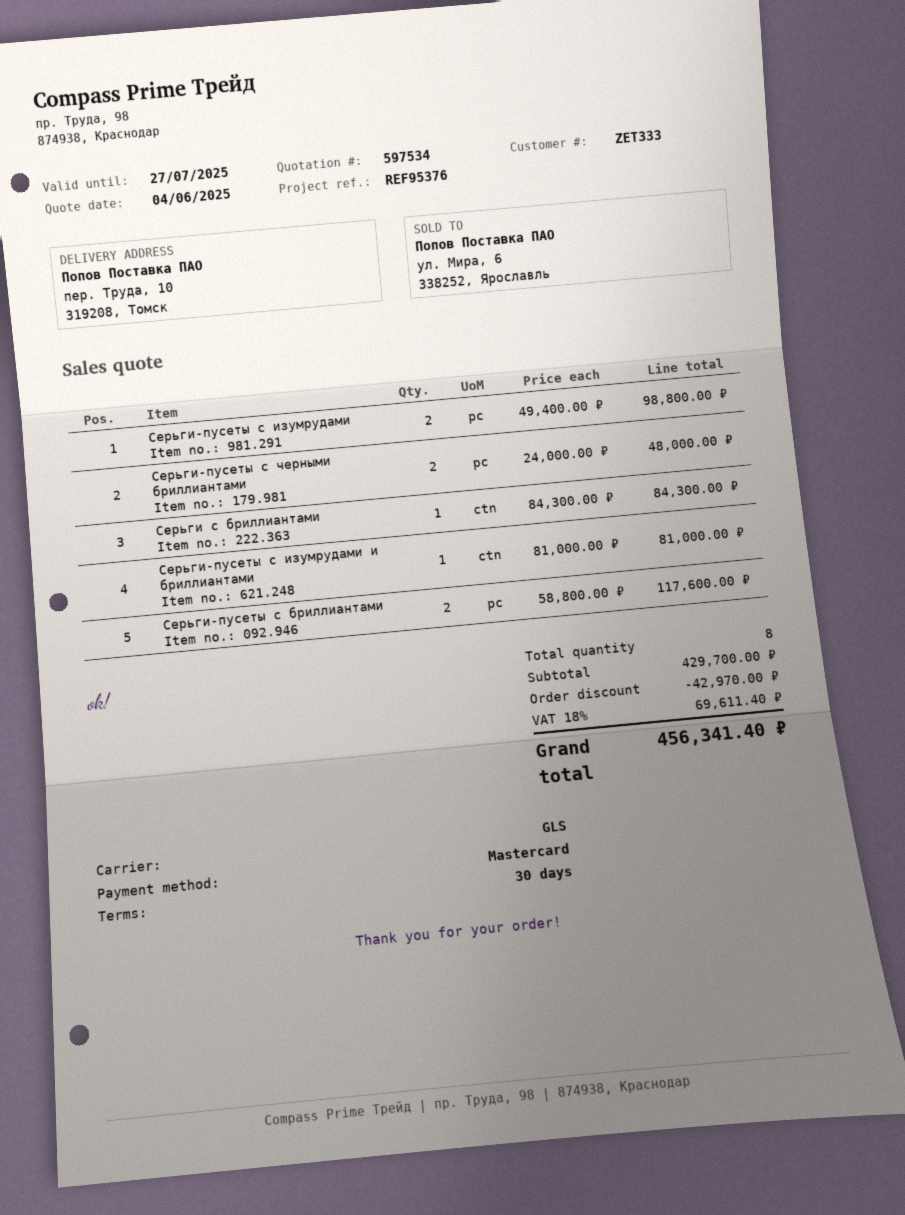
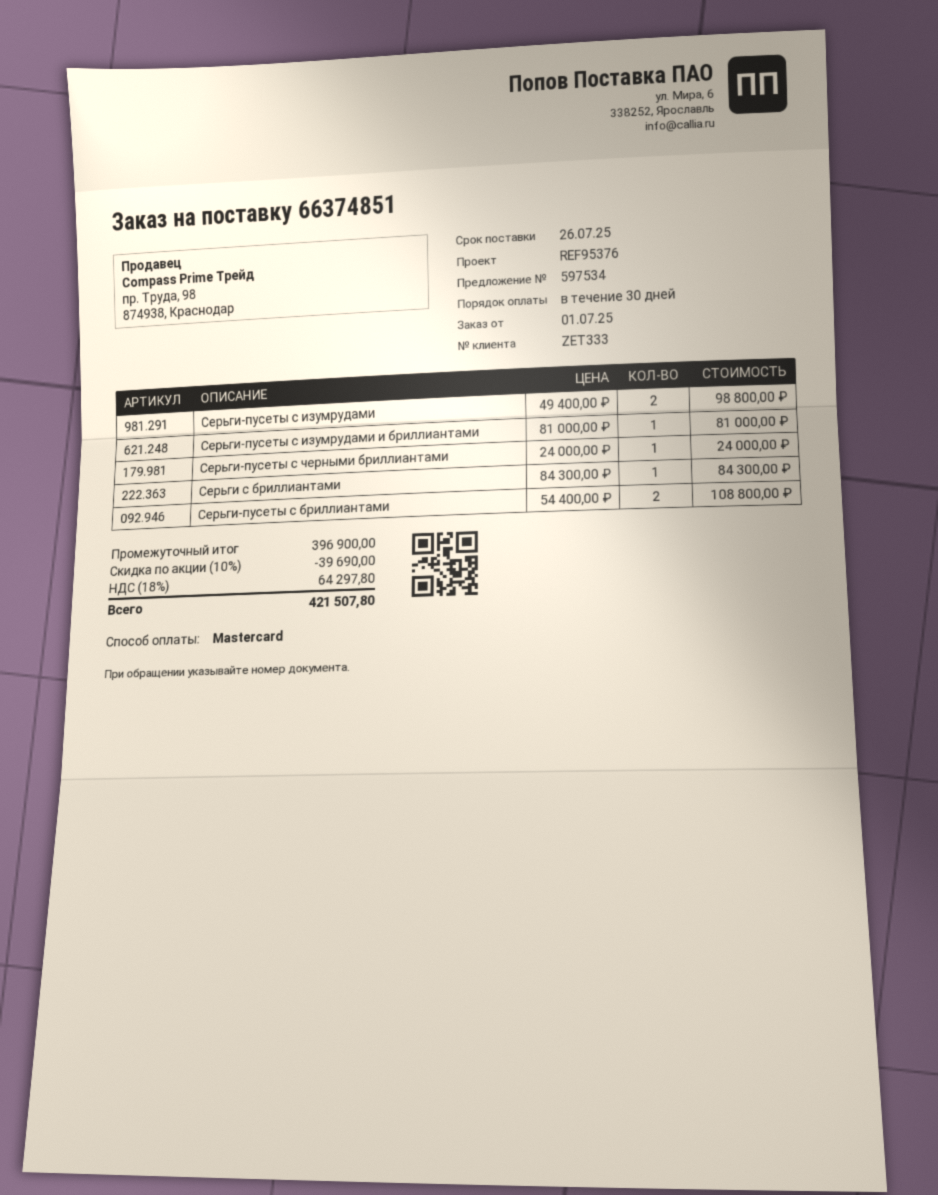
Серьги-пусеты с черными бриллиантами: 2 x 24000.00 = 48000.00 -> 1 x 24000.00 = 24000.00
Серьги-пусеты с бриллиантами: 2 x 58800.00 = 117600.00 -> 2 x 54400.00 = 108800.00
subtotal: 429700.00 -> 396900.00
discount: 42970.00 -> 39690.00
tax: 18% = 69611.40 -> 18% = 64297.80
total: 456341.40 -> 421507.80

